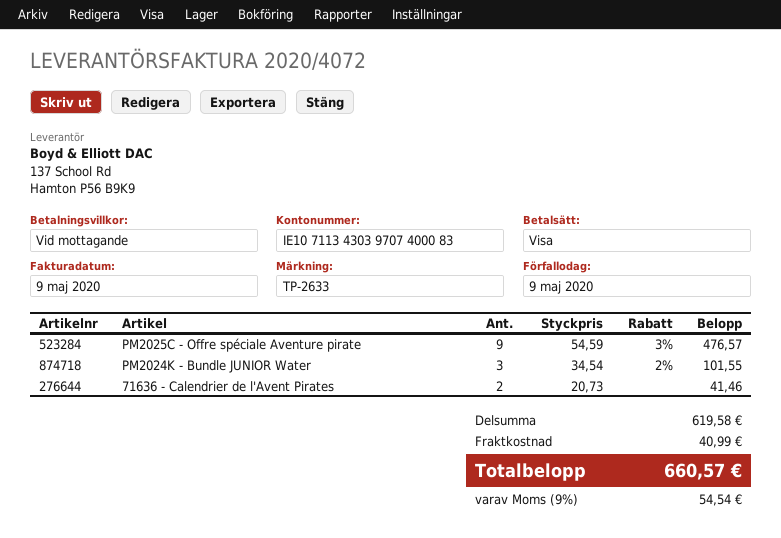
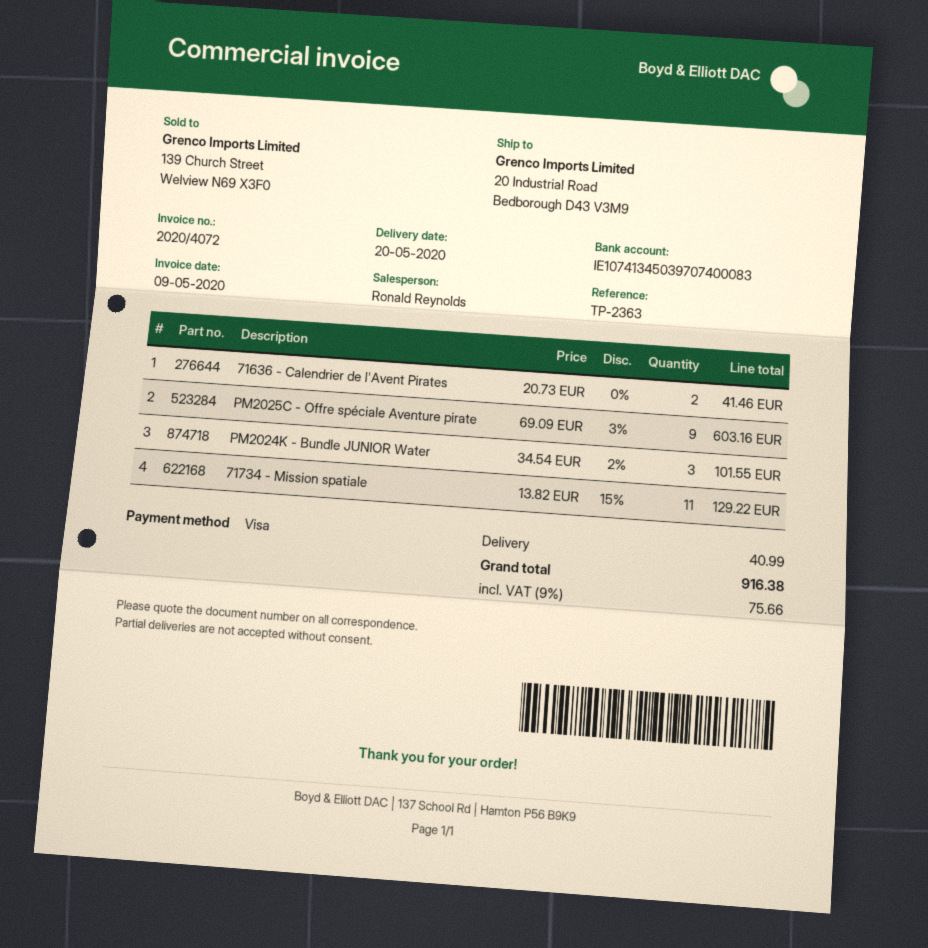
reference: TP-2633 -> TP-2363
bank account: IE10711343039707400083 -> IE10741345039707400083
PM2025C - Offre spéciale Aventure pirate: 9 x 54.59 - 3% = 476.57 -> 9 x 69.09 - 3% = 603.16
71734 - Mission spatiale: none -> 11 x 13.82 - 15% = 129.22
tax: 9% = 54.54 -> 9% = 75.66
total: 660.57 -> 916.38

